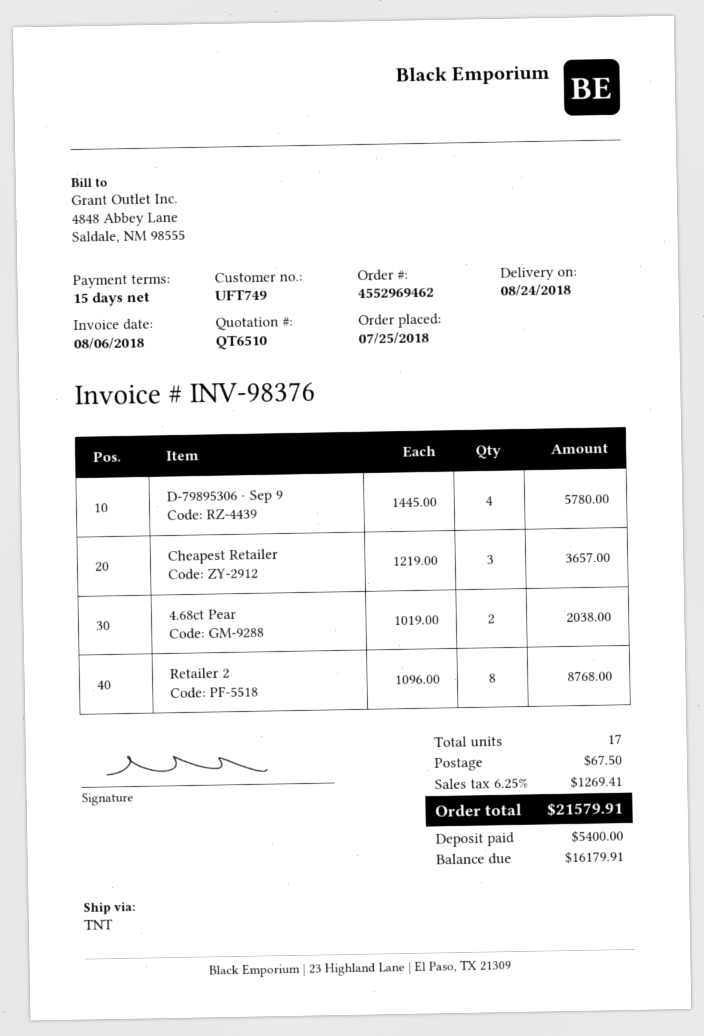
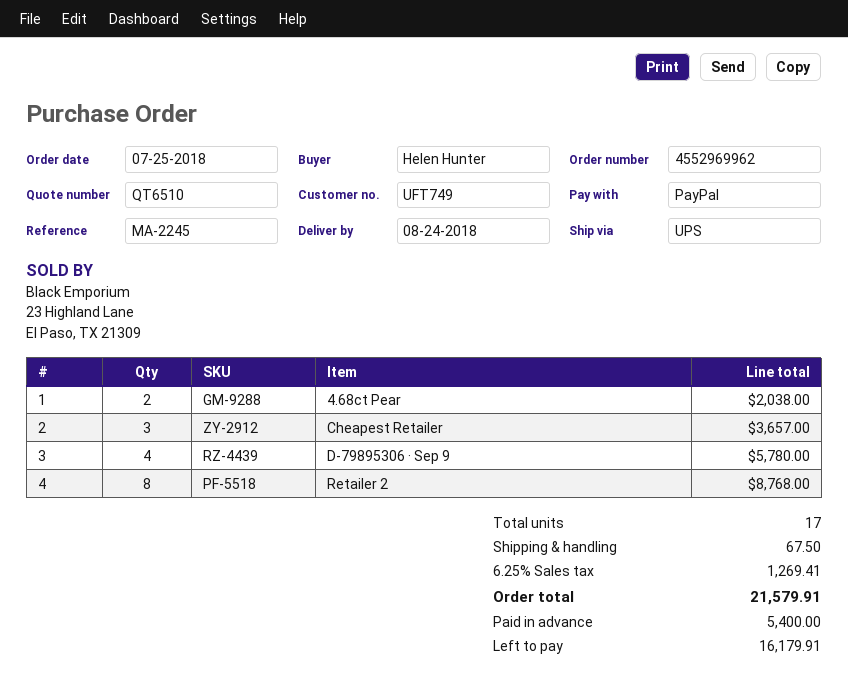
order number: 4552969462 -> 4552969962
shipping method: TNT -> UPS

